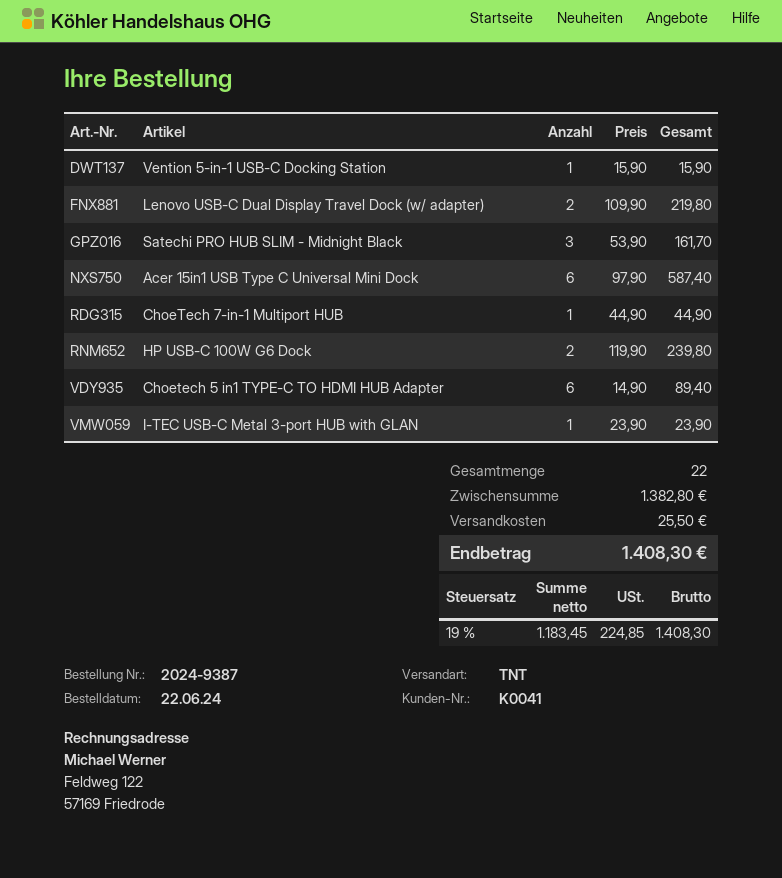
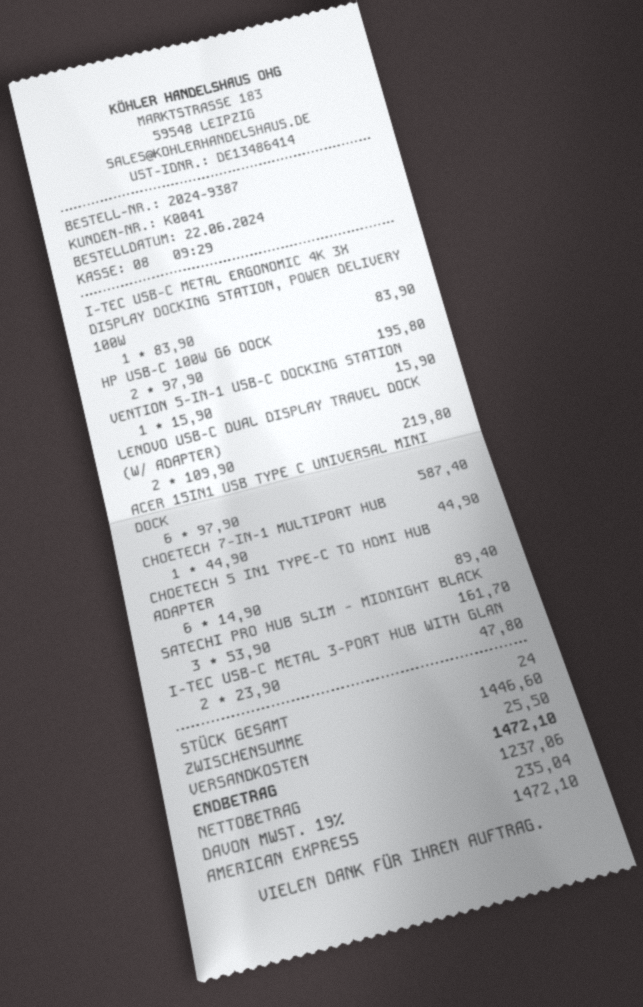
HP USB-C 100W G6 Dock: 2 x 119.90 = 239.80 -> 2 x 97.90 = 195.80
I-TEC USB-C Metal 3-port HUB with GLAN: 1 x 23.90 = 23.90 -> 2 x 23.90 = 47.80
I-TEC USB-C METAL ERGONOMIC 4K 3X DISPLAY DOCKING STATION, POWER DELIVERY 100W: none -> 1 x 83.90 = 83.90
total quantity: 22 -> 24
subtotal: 1382.80 -> 1446.60
net: 1183.45 -> 1237.06
tax: 19% = 224.85 -> 19% = 235.04
total: 1408.30 -> 1472.10

